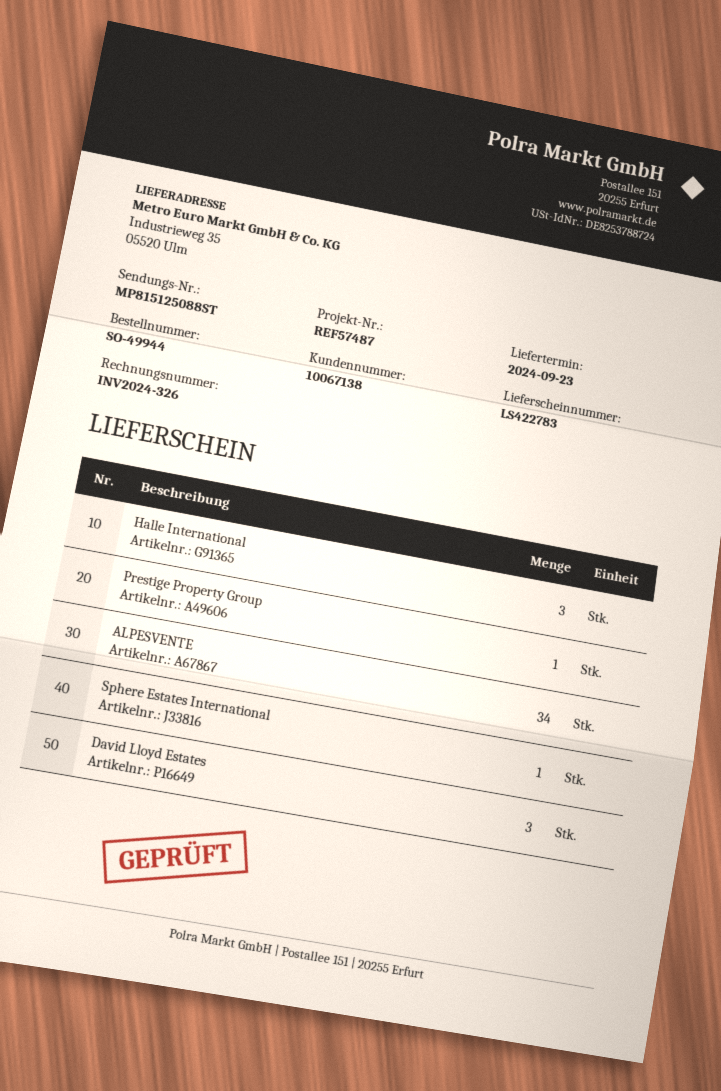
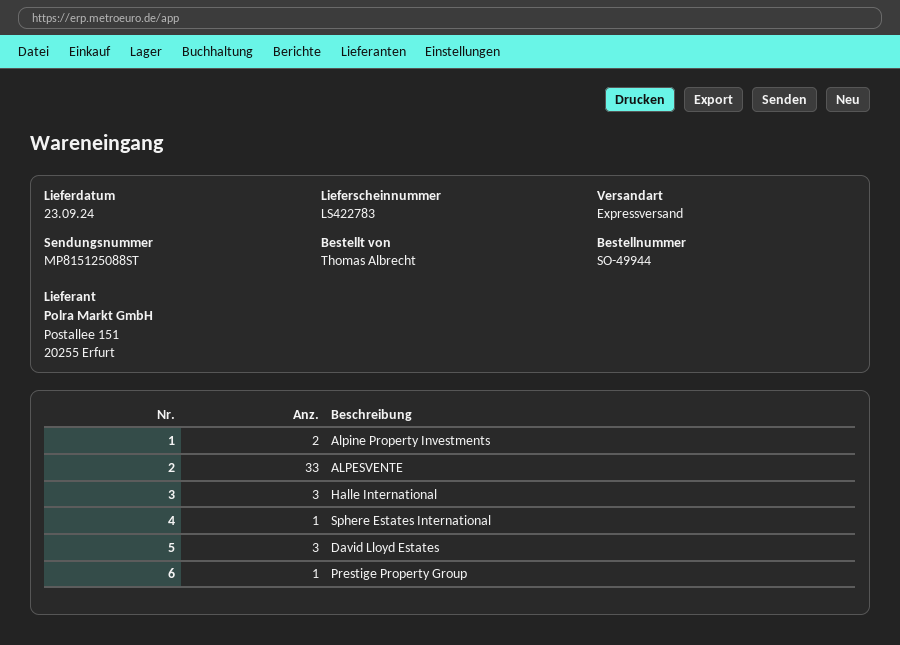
ALPESVENTE: 34 -> 33
Alpine Property Investments: none -> 2

